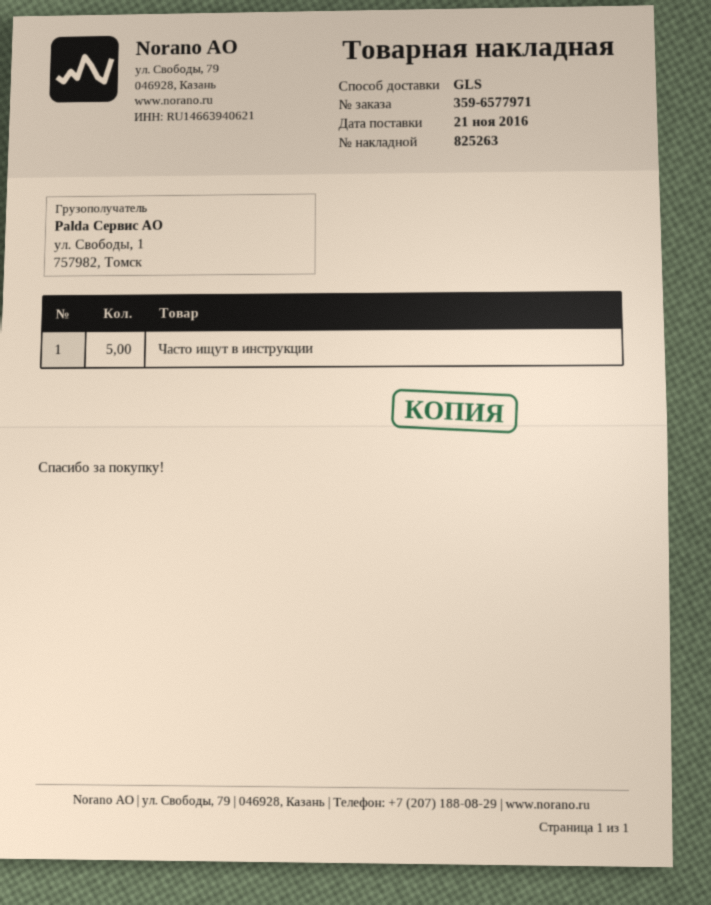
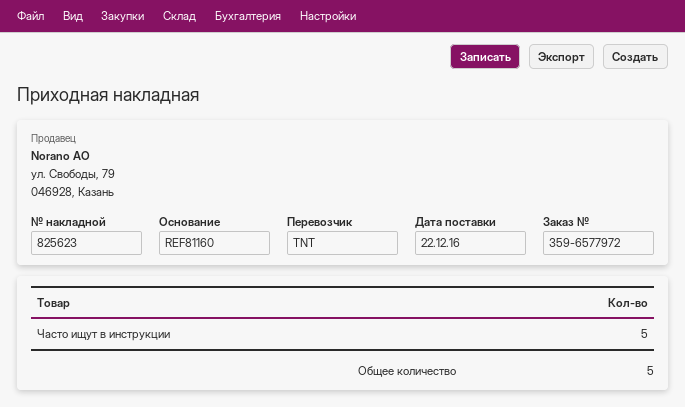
order number: 359-6577971 -> 359-6577972
delivery note number: 825263 -> 825623
delivery date: 2016-11-21 -> 2016-12-22
shipping method: GLS -> TNT

